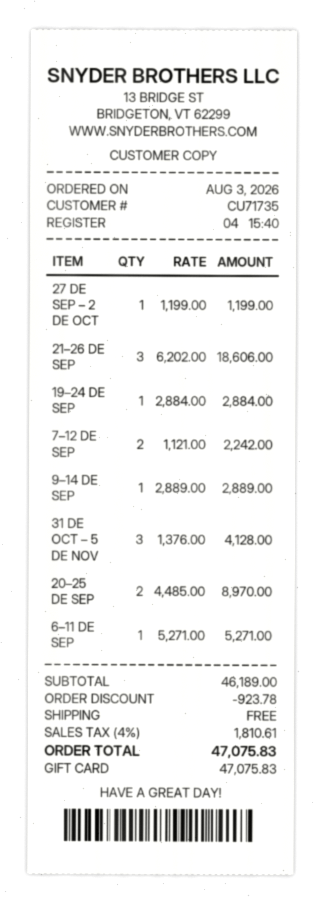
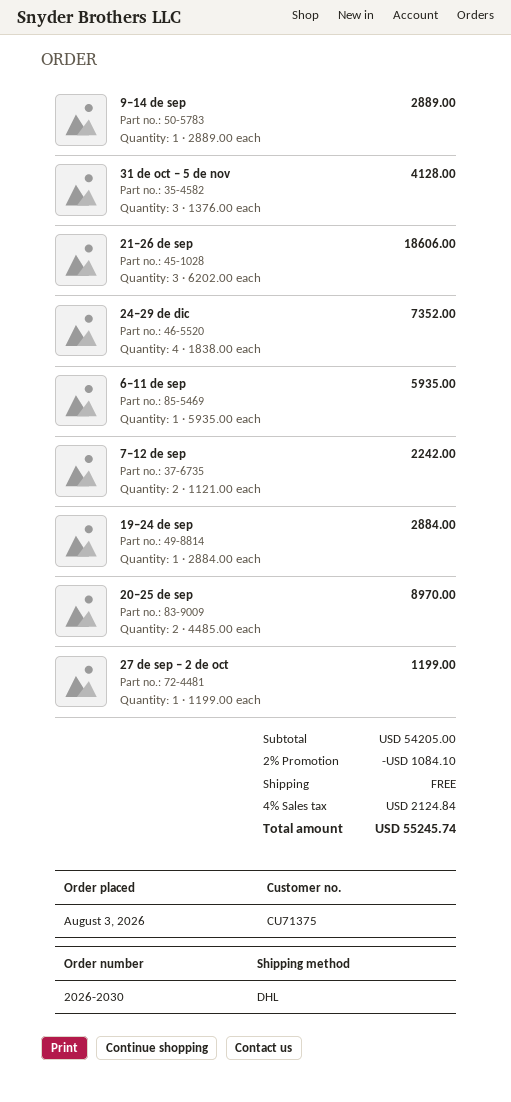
customer number: CU71735 -> CU71375
6–11 DE SEP: 1 x 5271.00 = 5271.00 -> 1 x 5935.00 = 5935.00
24–29 de dic: none -> 4 x 1838.00 = 7352.00
subtotal: 46189.00 -> 54205.00
discount: 923.78 -> 1084.10
tax: 4% = 1810.61 -> 4% = 2124.84
total: 47075.83 -> 55245.74

